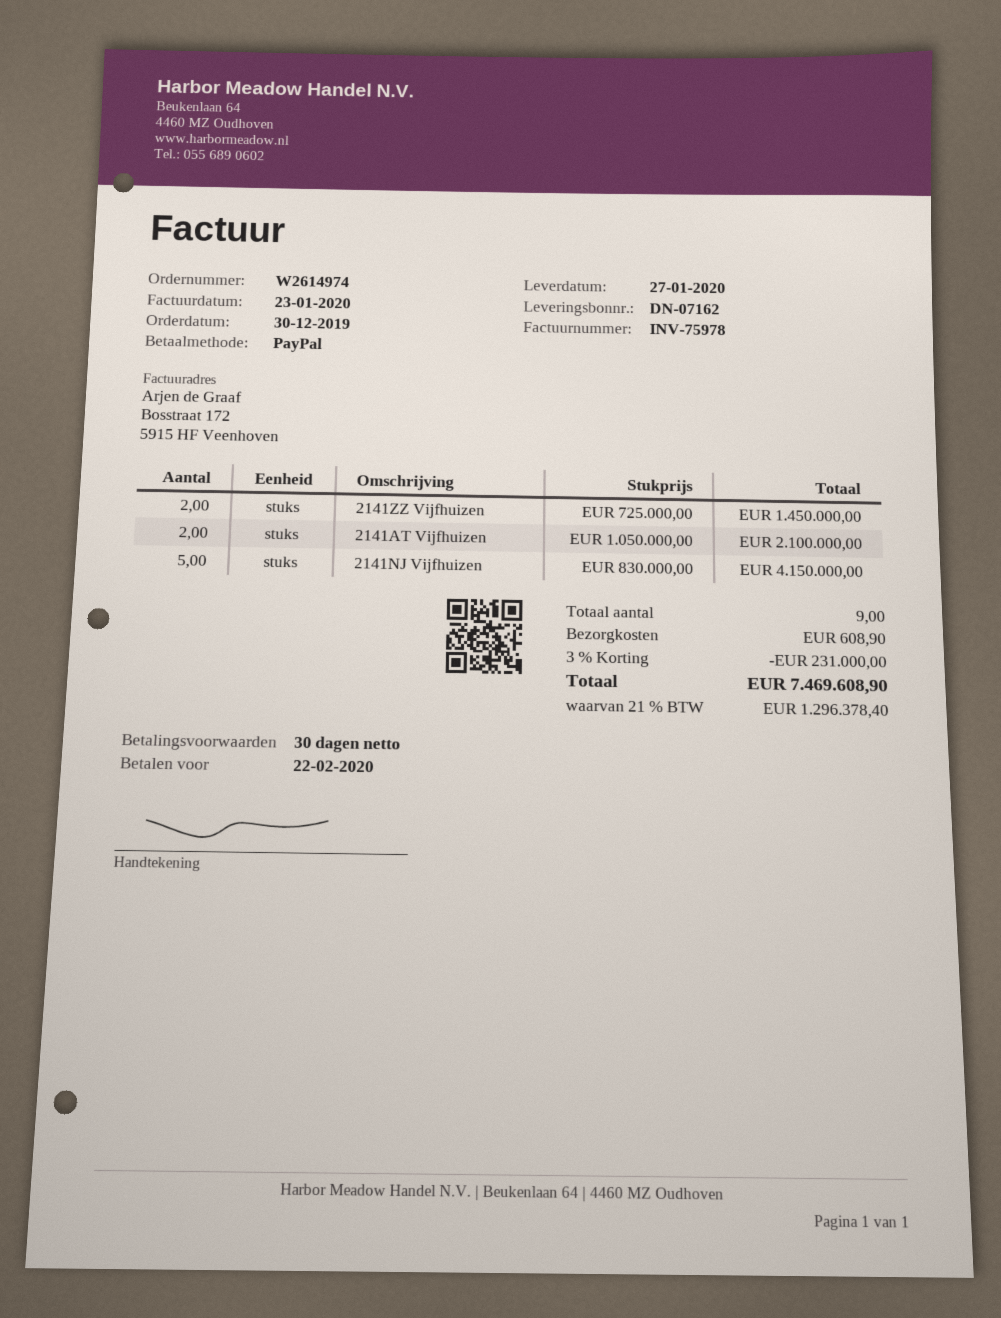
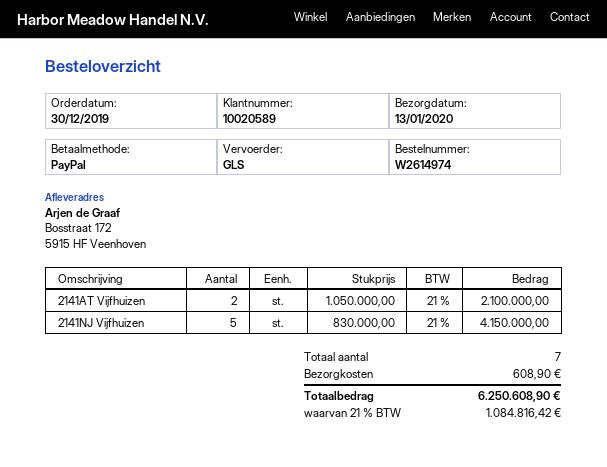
delivery date: 2020-01-27 -> 2020-01-13
2141ZZ Vijfhuizen: 2 x 725000.00 = 1450000.00 -> none
total quantity: 9 -> 7
discount: 3% = 231000.00 -> none
tax: 21% = 1296378.40 -> 21% = 1084816.42
total: 7469608.90 -> 6250608.90

